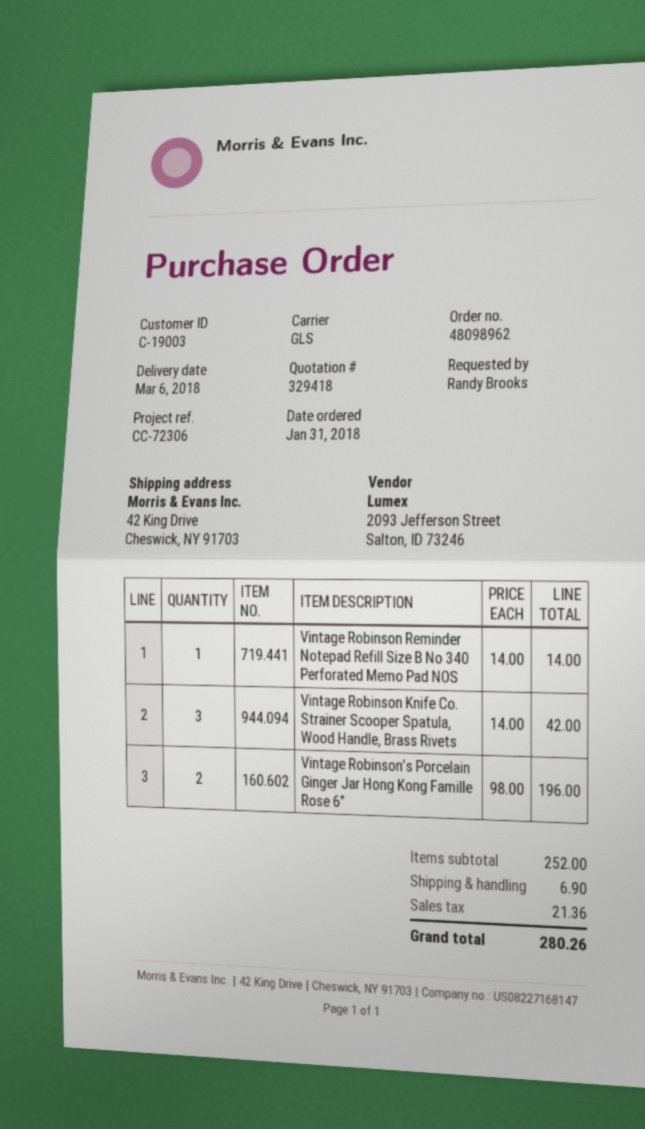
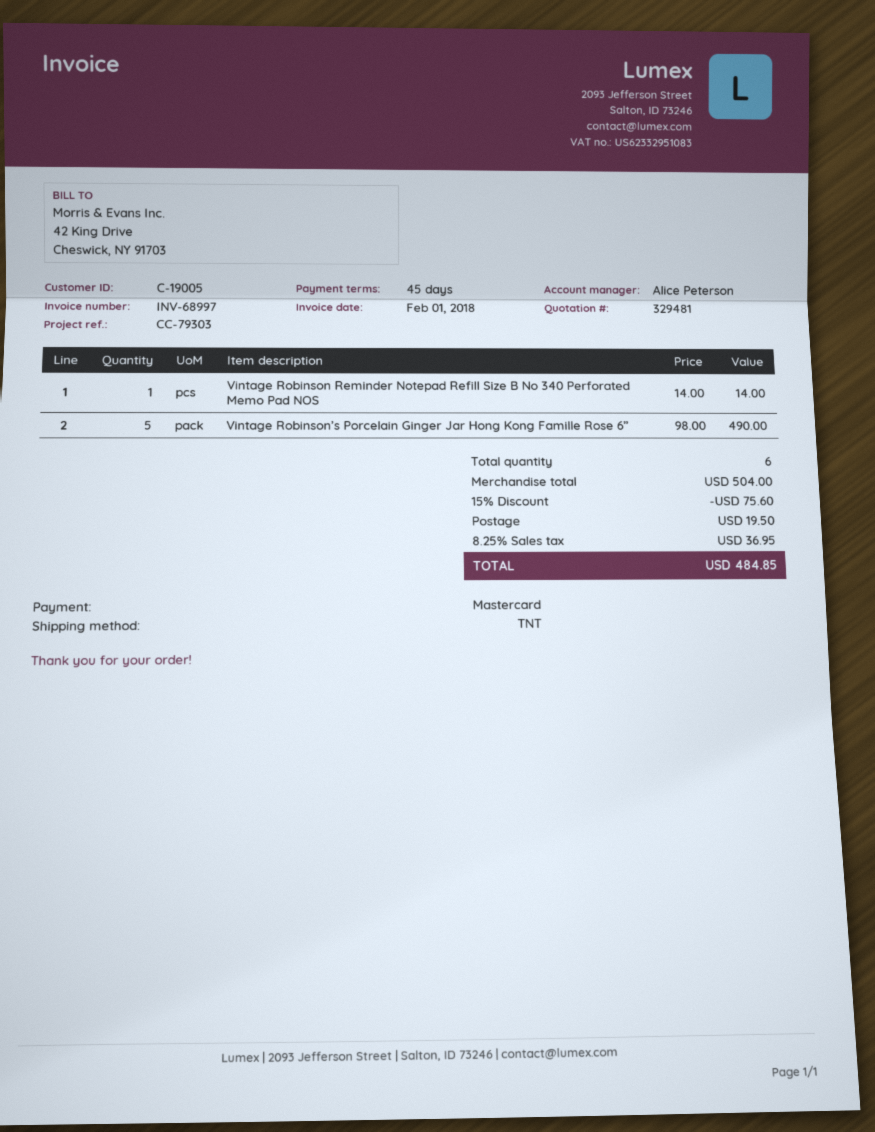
quote number: 329418 -> 329481
customer number: C-19003 -> C-19005
reference: CC-72306 -> CC-79303
shipping method: GLS -> TNT
Vintage Robinson Knife Co. Strainer Scooper Spatula, Wood Handle, Brass Rivets: 3 x 14.00 = 42.00 -> none
Vintage Robinson’s Porcelain Ginger Jar Hong Kong Famille Rose 6”: 2 x 98.00 = 196.00 -> 5 x 98.00 = 490.00
subtotal: 252.00 -> 504.00
discount: none -> 15% = 75.60
shipping: 6.90 -> 19.50
tax: 21.36 -> 36.95
total: 280.26 -> 484.85

